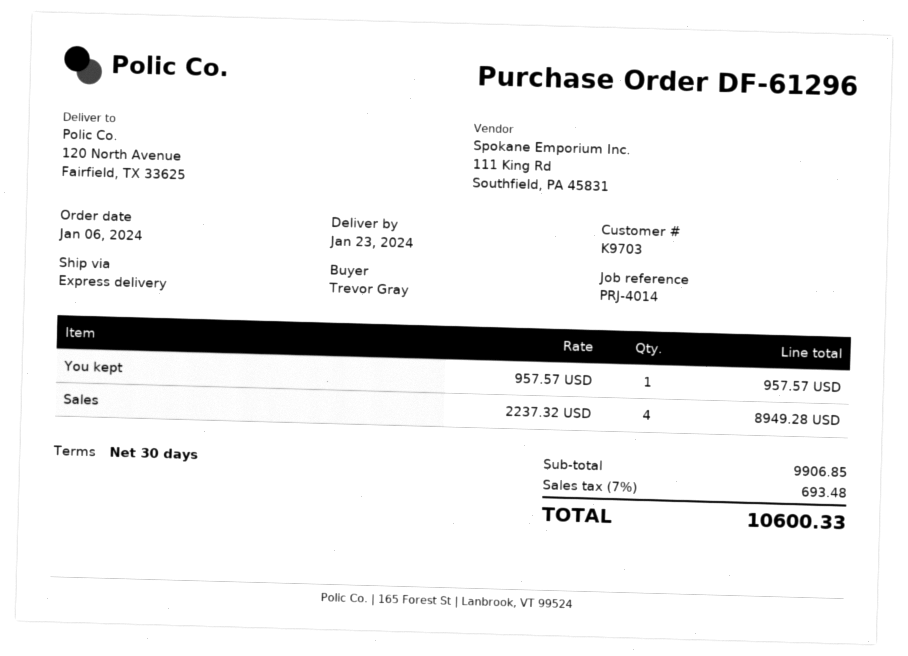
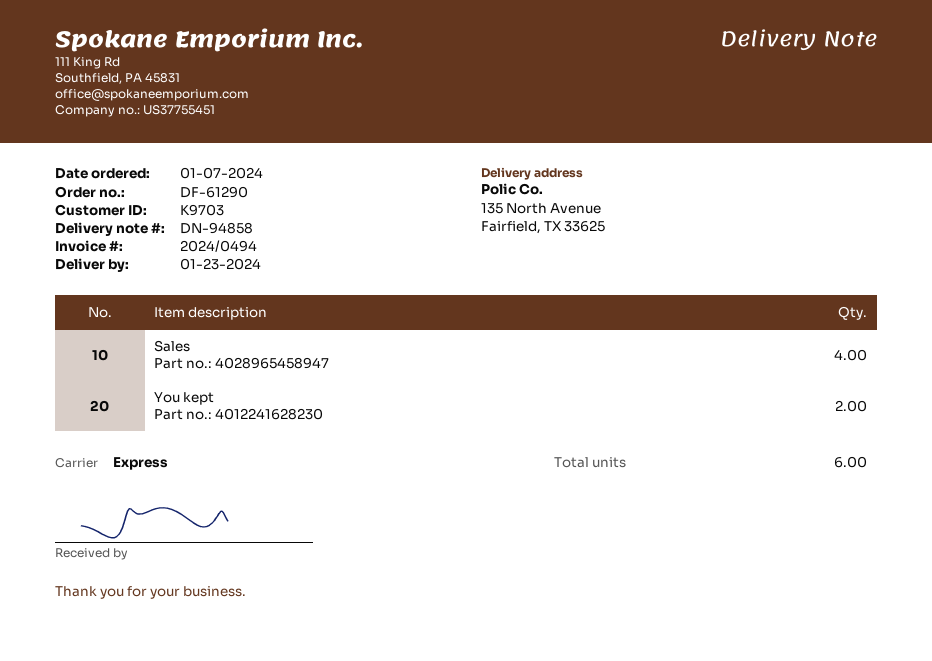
order number: DF-61296 -> DF-61290
order date: 2024-01-06 -> 2024-01-07
ship to: 120 North Avenue, Fairfield, TX 33625 -> 135 North Avenue, Fairfield, TX 33625
You kept: 1 -> 2

